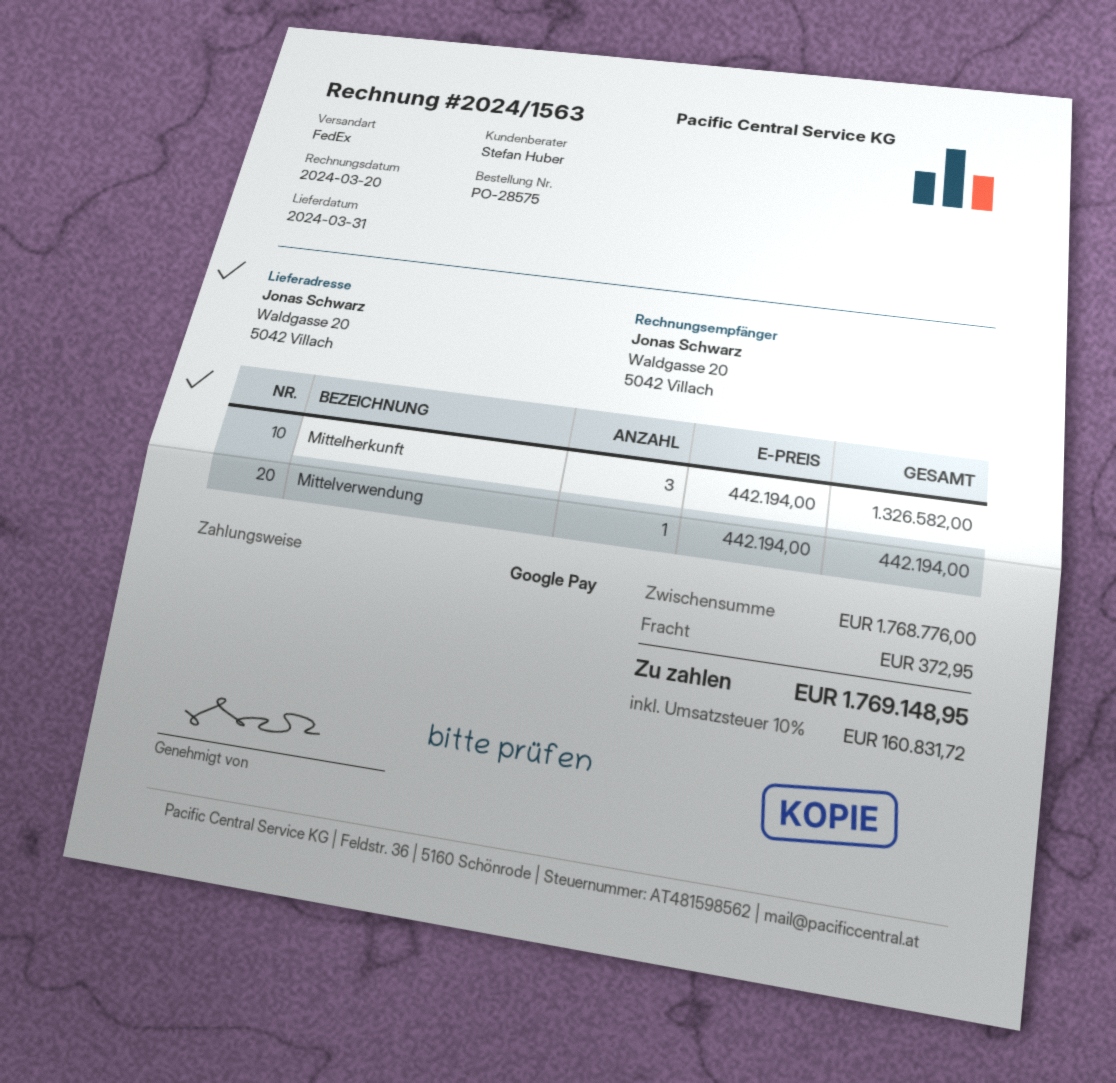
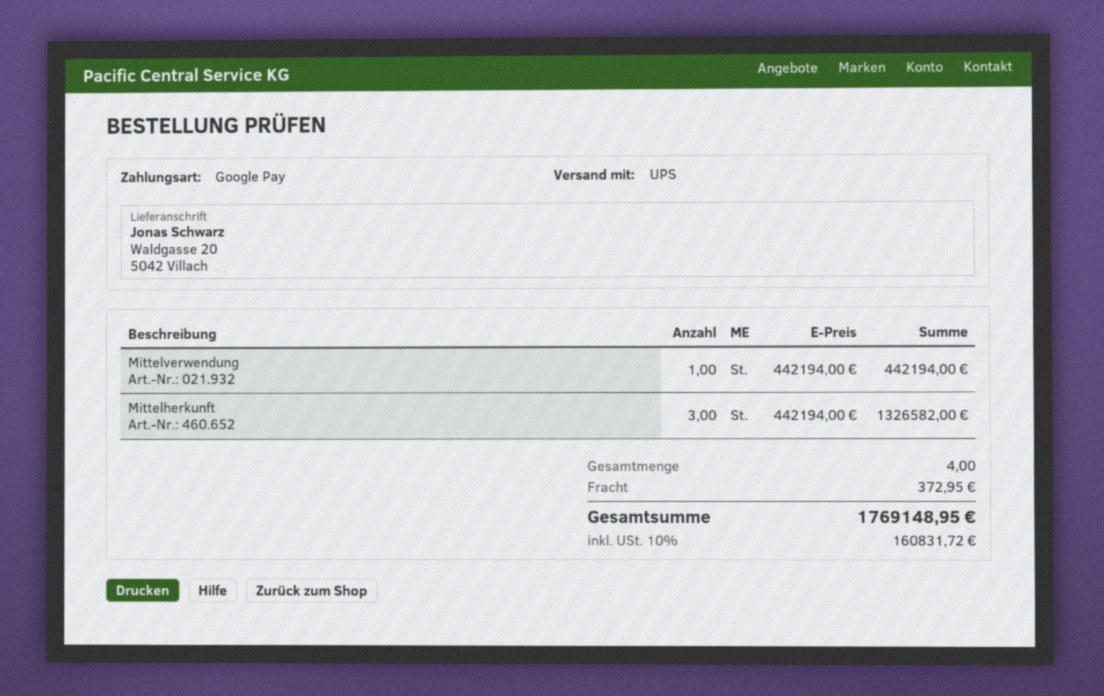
shipping method: FedEx -> UPS

